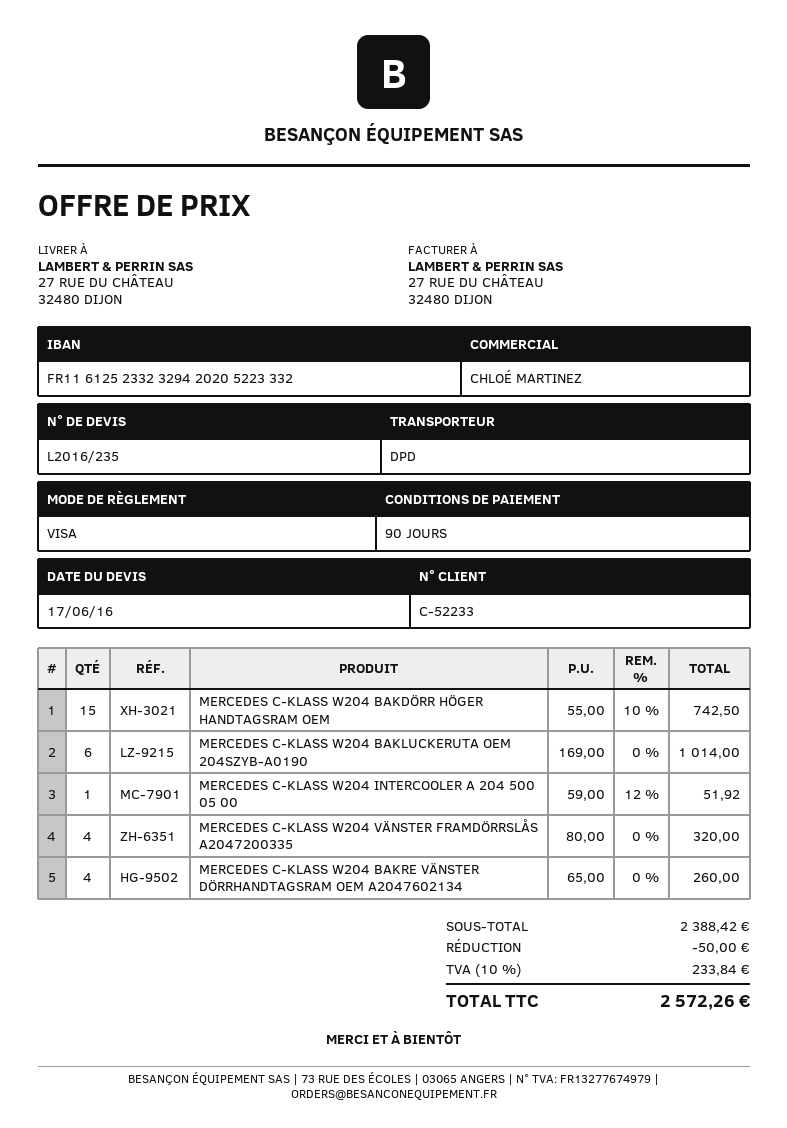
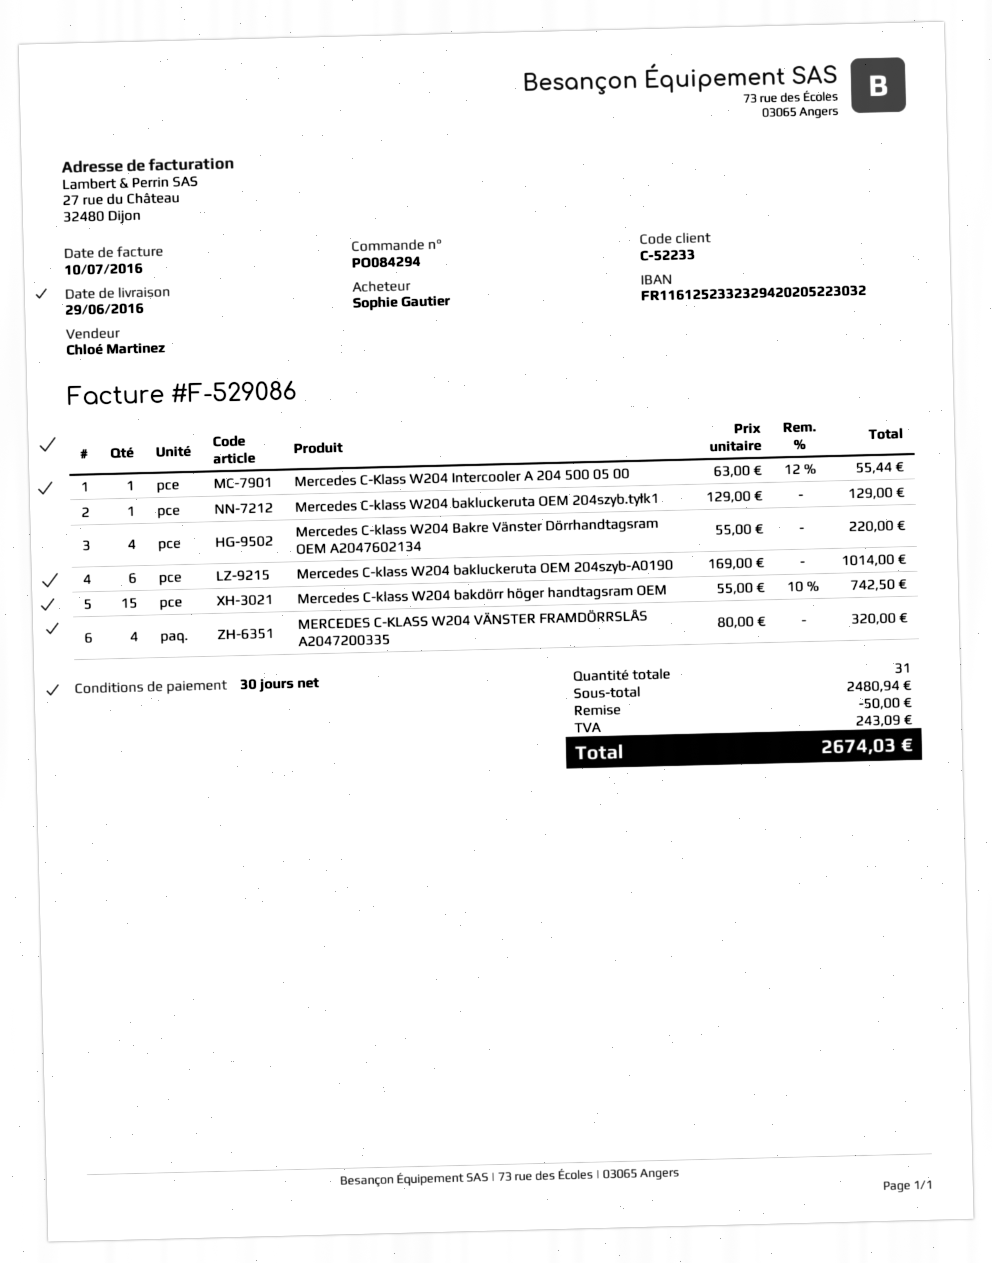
payment terms: 90 days -> 30 days
bank account: FR1161252332329420205223332 -> FR1161252332329420205223032
MERCEDES C-KLASS W204 INTERCOOLER A 204 500 05 00: 1 x 59.00 - 12% = 51.92 -> 1 x 63.00 - 12% = 55.44
MERCEDES C-KLASS W204 BAKRE VÄNSTER DÖRRHANDTAGSRAM OEM A2047602134: 4 x 65.00 = 260.00 -> 4 x 55.00 = 220.00
Mercedes C-klass W204 bakluckeruta OEM 204szyb.tyłk1: none -> 1 x 129.00 = 129.00
subtotal: 2388.42 -> 2480.94
tax: 233.84 -> 243.09
total: 2572.26 -> 2674.03

